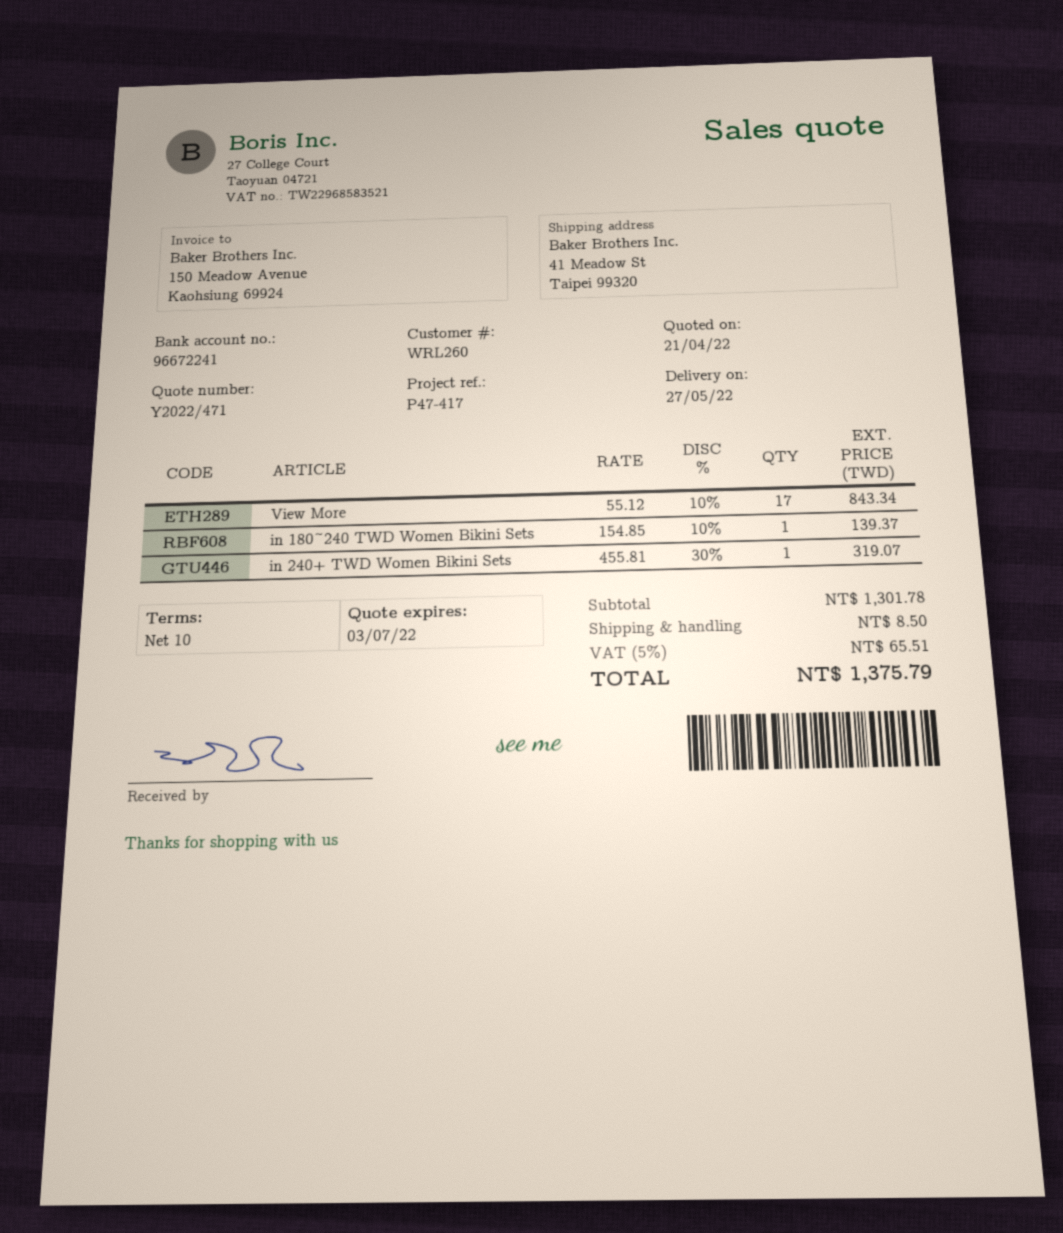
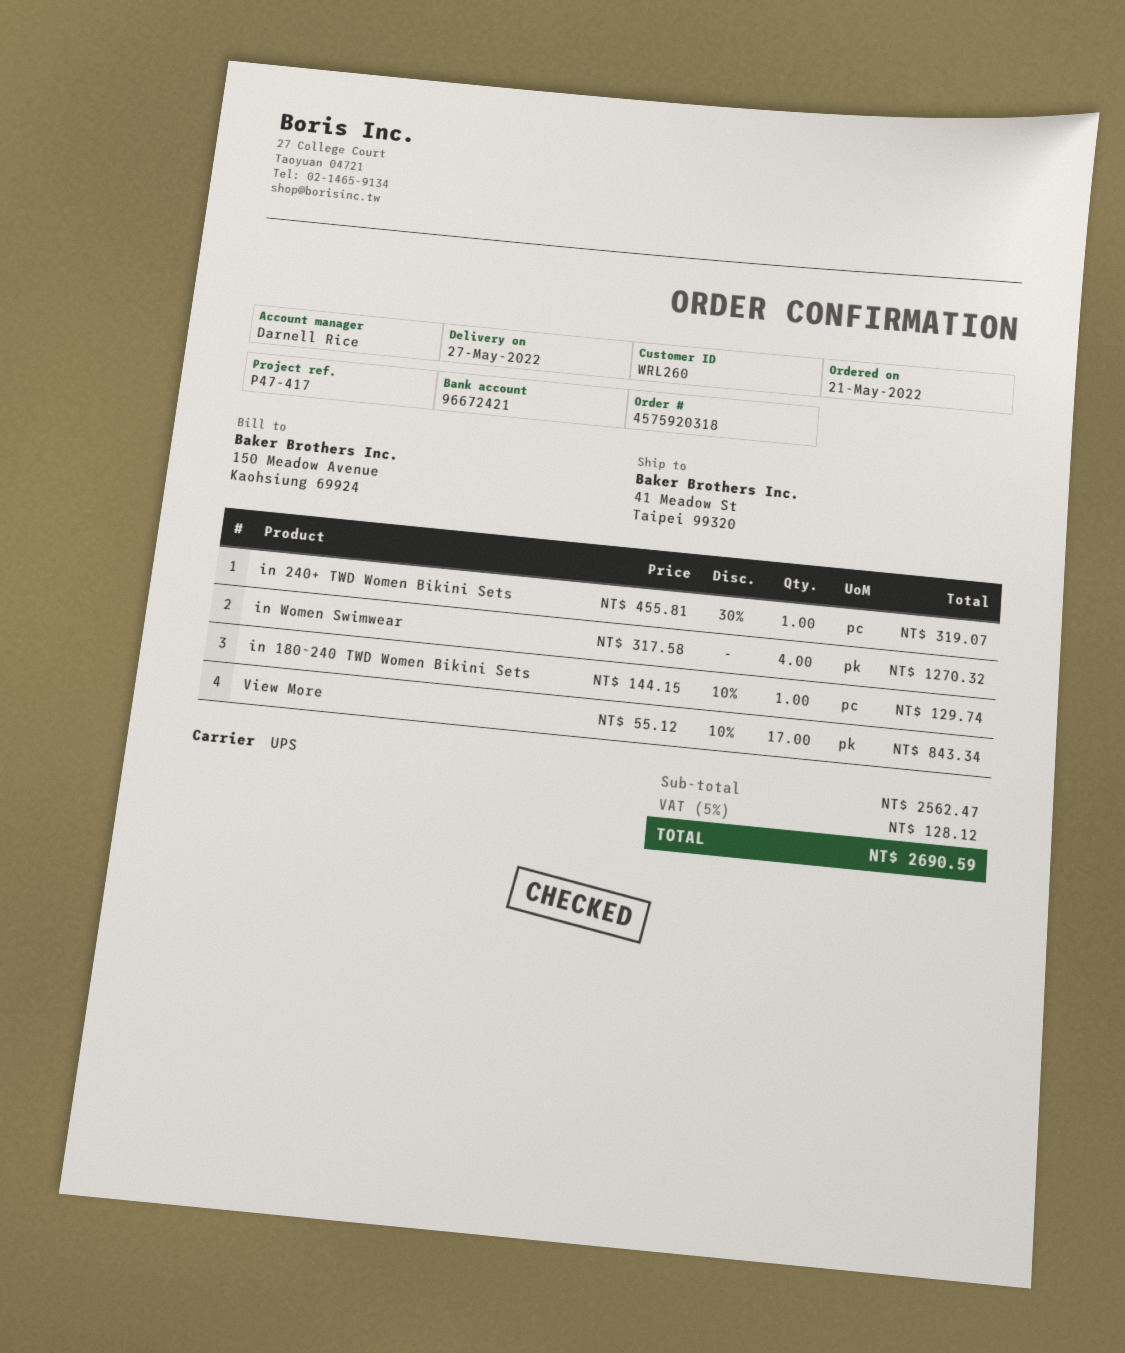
bank account: 96672241 -> 96672421
in 180~240 TWD Women Bikini Sets: 1 x 154.85 - 10% = 139.37 -> 1 x 144.15 - 10% = 129.74
in Women Swimwear: none -> 4 x 317.58 = 1270.32
subtotal: 1301.78 -> 2562.47
shipping: 8.50 -> none
tax: 5% = 65.51 -> 5% = 128.12
total: 1375.79 -> 2690.59

